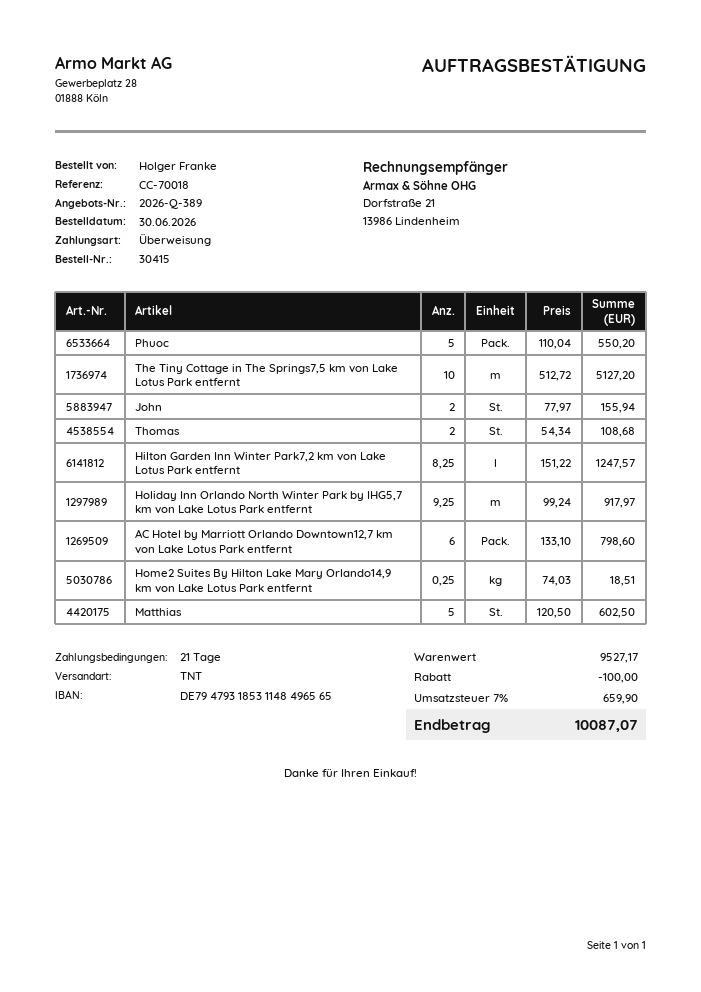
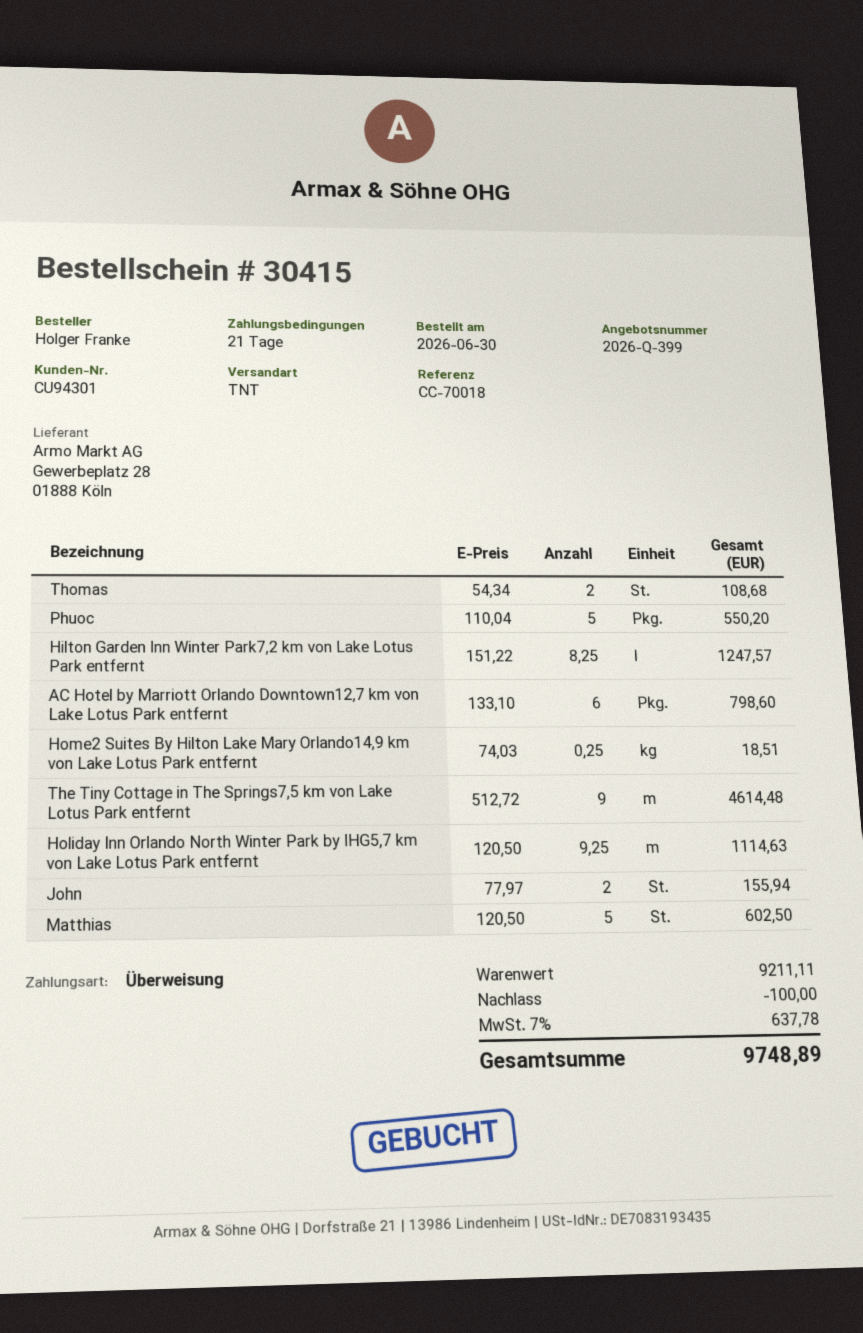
quote number: 2026-Q-389 -> 2026-Q-399
The Tiny Cottage in The Springs7,5 km von Lake Lotus Park entfernt: 10 x 512.72 = 5127.20 -> 9 x 512.72 = 4614.48
Holiday Inn Orlando North Winter Park by IHG5,7 km von Lake Lotus Park entfernt: 9.25 x 99.24 = 917.97 -> 9.25 x 120.50 = 1114.63
subtotal: 9527.17 -> 9211.11
tax: 7% = 659.90 -> 7% = 637.78
total: 10087.07 -> 9748.89

